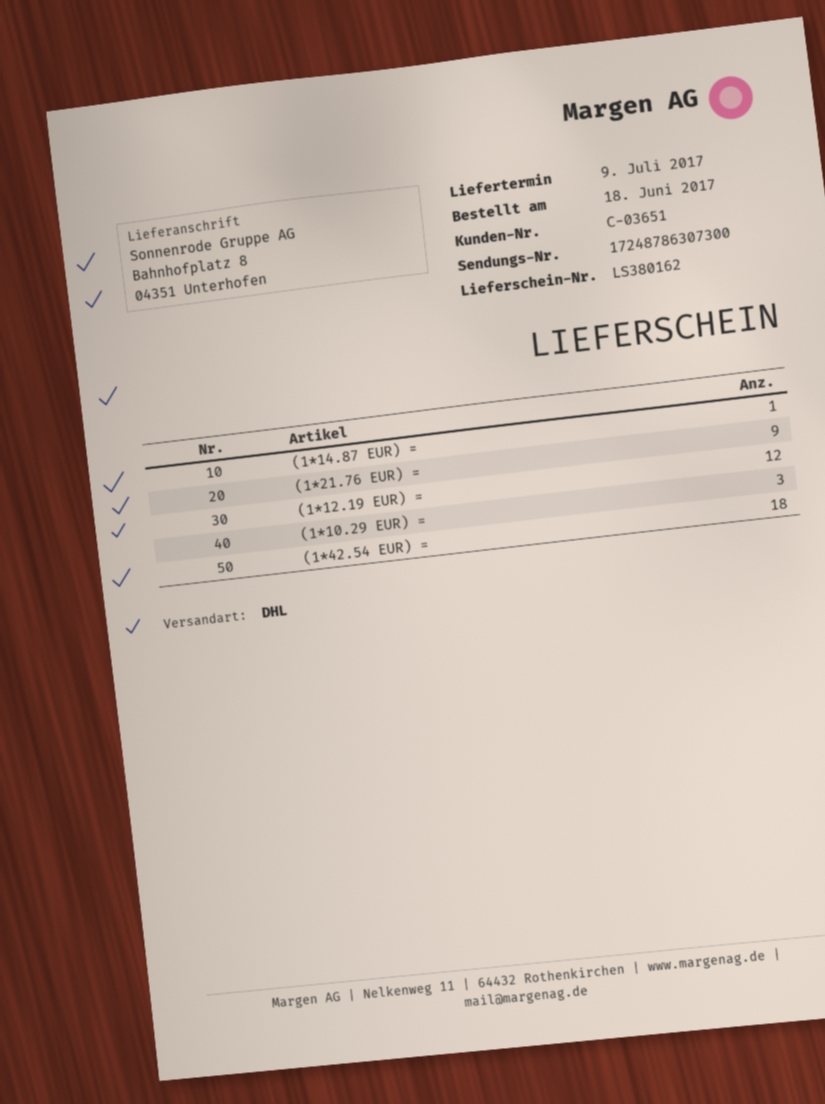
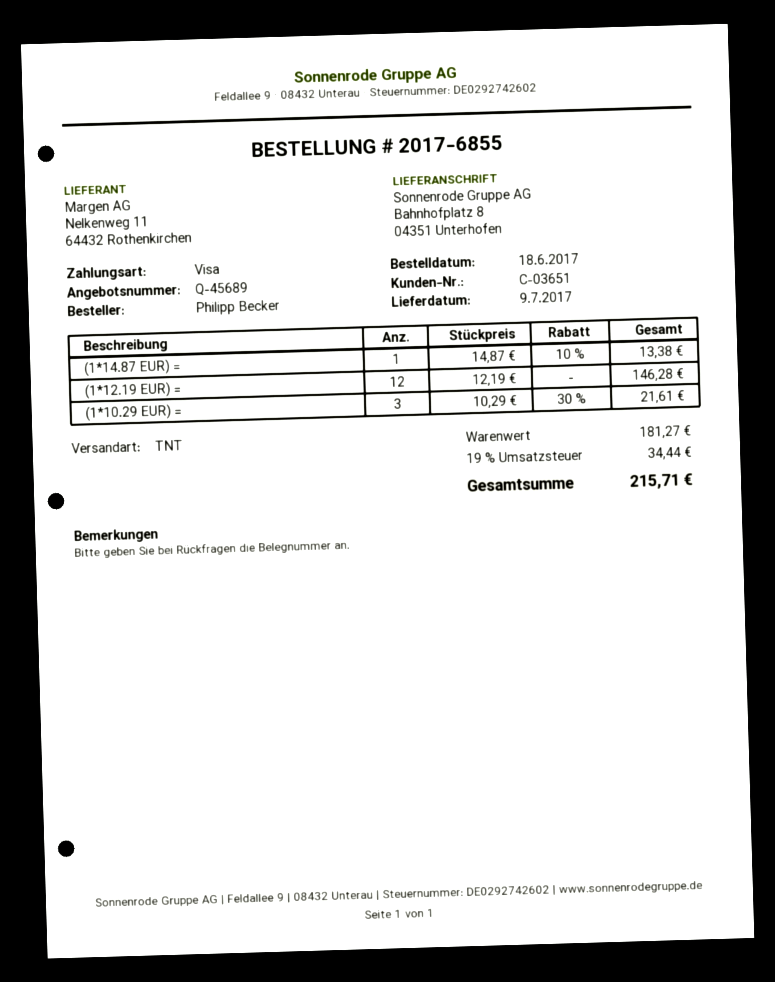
shipping method: DHL -> TNT
(1*21.76 EUR) =: 9 -> none
(1*42.54 EUR) =: 18 -> none

